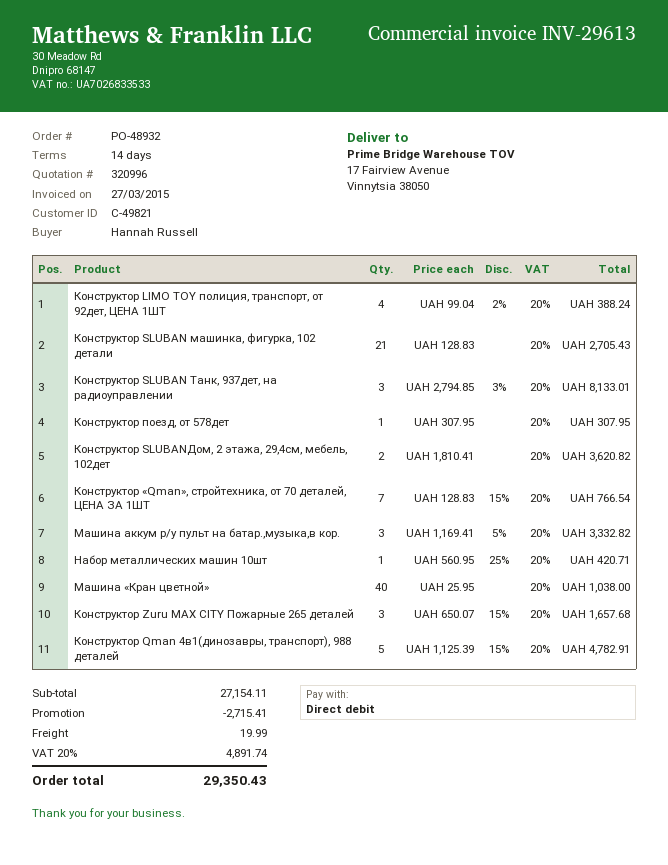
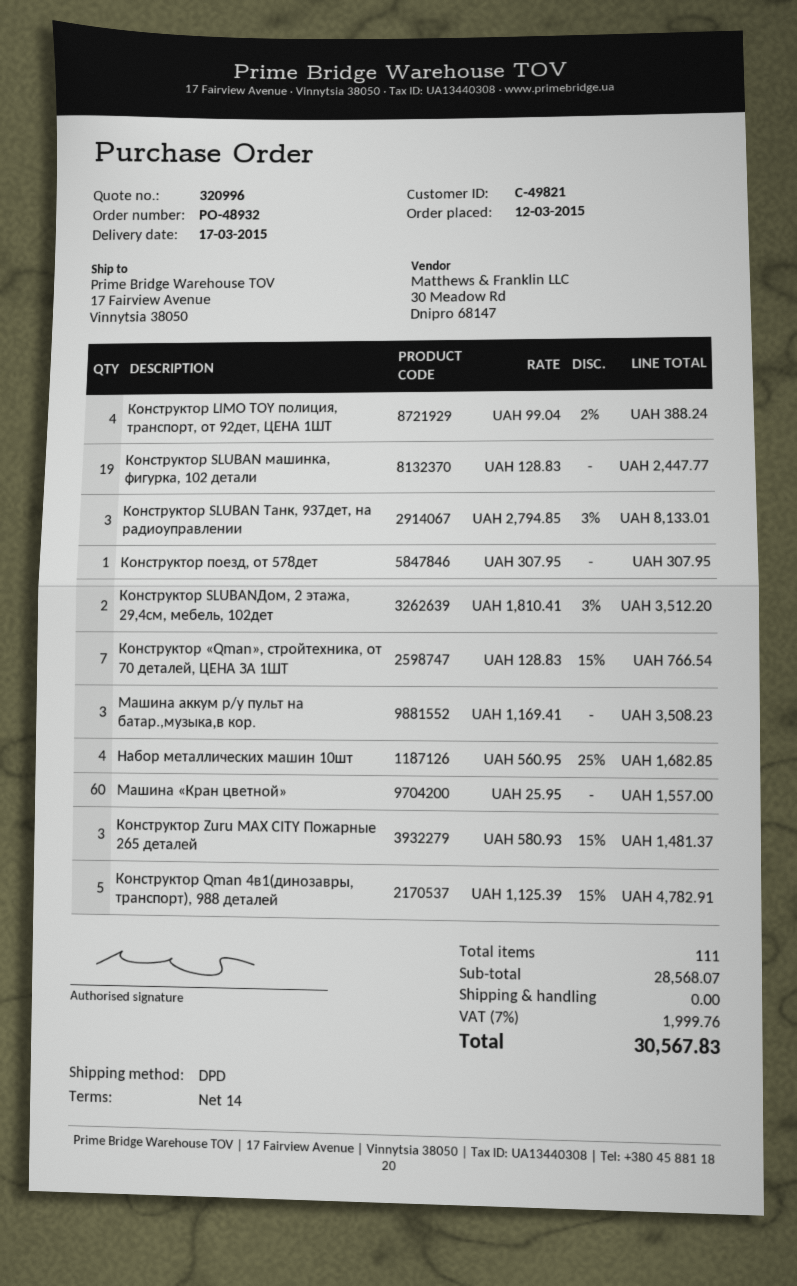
Конструктор SLUBAN машинка, фигурка, 102 детали: 21 x 128.83 = 2705.43 -> 19 x 128.83 = 2447.77
Конструктор SLUBANДом, 2 этажа, 29,4см, мебель, 102дет: 2 x 1810.41 = 3620.82 -> 2 x 1810.41 - 3% = 3512.20
Машина аккум р/у пульт на батар.,музыка,в кор.: 3 x 1169.41 - 5% = 3332.82 -> 3 x 1169.41 = 3508.23
Набор металлических машин 10шт: 1 x 560.95 - 25% = 420.71 -> 4 x 560.95 - 25% = 1682.85
Машина «Кран цветной»: 40 x 25.95 = 1038.00 -> 60 x 25.95 = 1557.00
Конструктор Zuru MAX CITY Пожарные 265 деталей: 3 x 650.07 - 15% = 1657.68 -> 3 x 580.93 - 15% = 1481.37
subtotal: 27154.11 -> 28568.07
discount: 2715.41 -> none
shipping: 19.99 -> 0.00
tax: 20% = 4891.74 -> 7% = 1999.76
total: 29350.43 -> 30567.83

